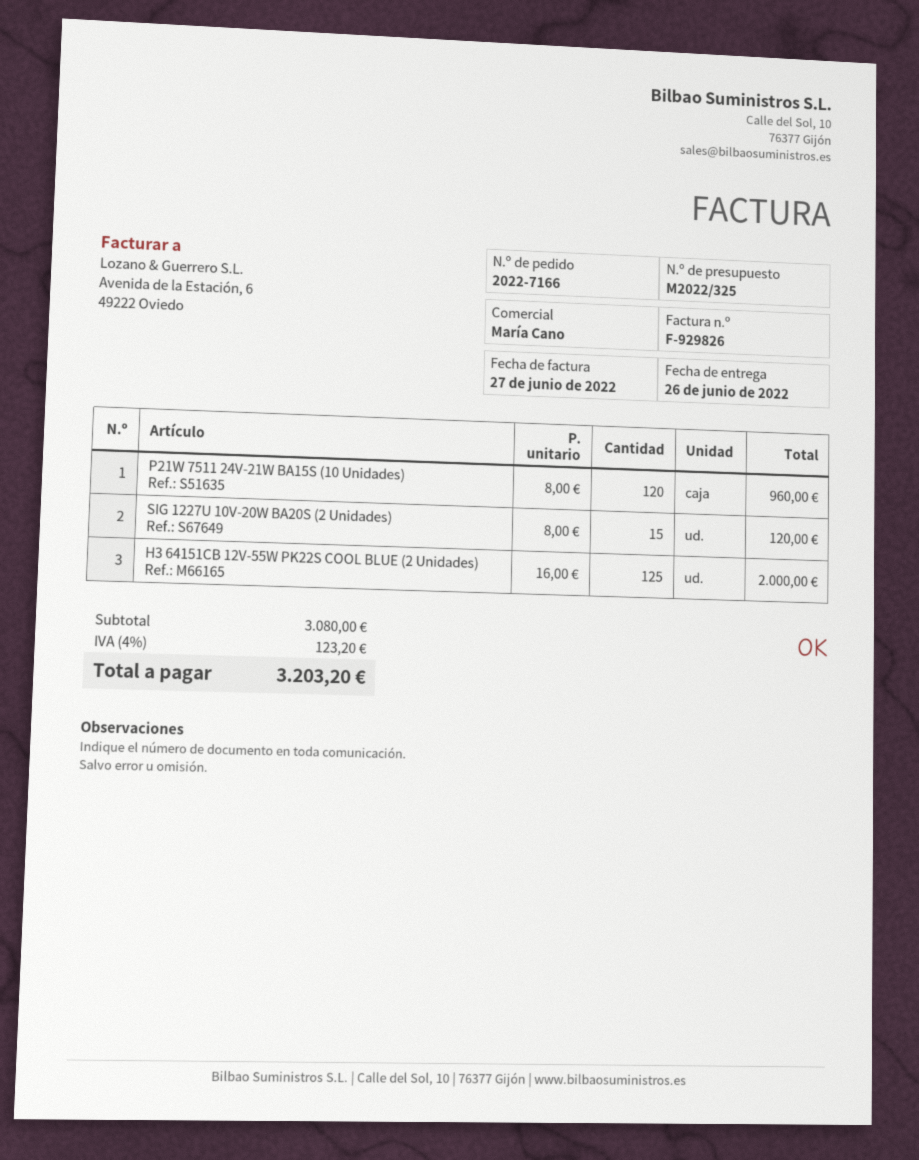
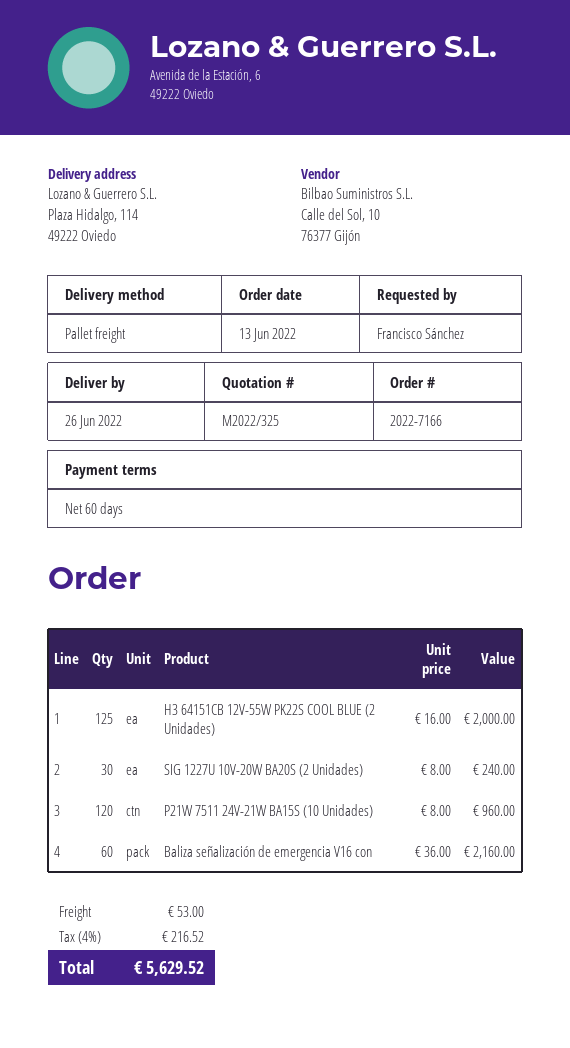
SIG 1227U 10V-20W BA20S (2 Unidades): 15 x 8.00 = 120.00 -> 30 x 8.00 = 240.00
Baliza señalización de emergencia V16 con: none -> 60 x 36.00 = 2160.00
shipping: none -> 53.00
tax: 4% = 123.20 -> 4% = 216.52
total: 3203.20 -> 5629.52

